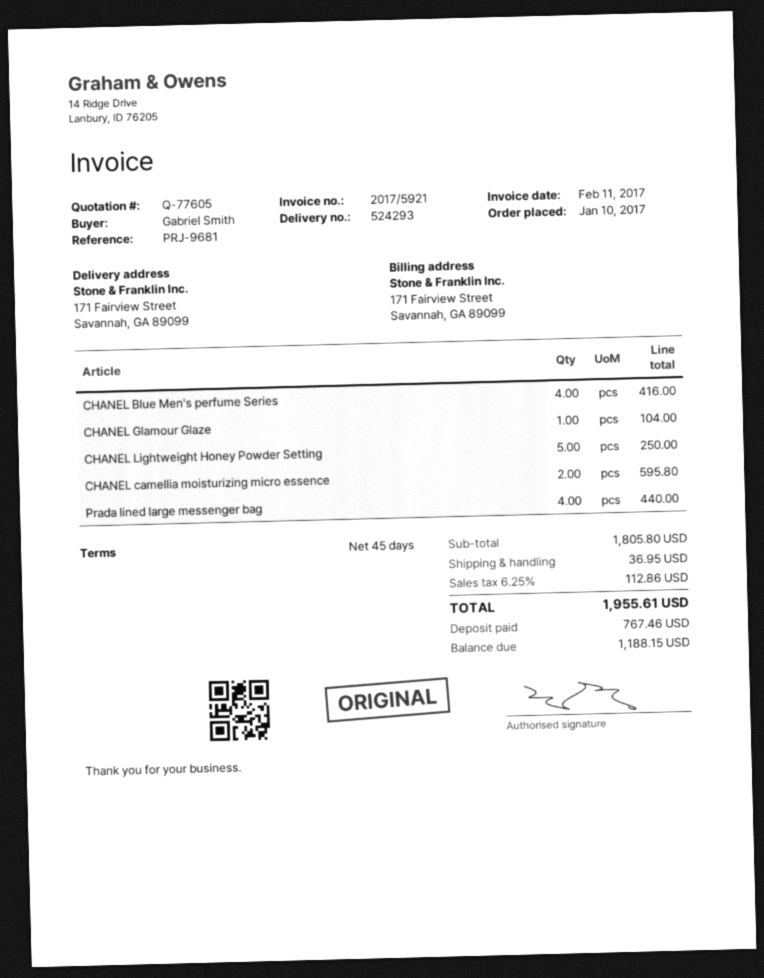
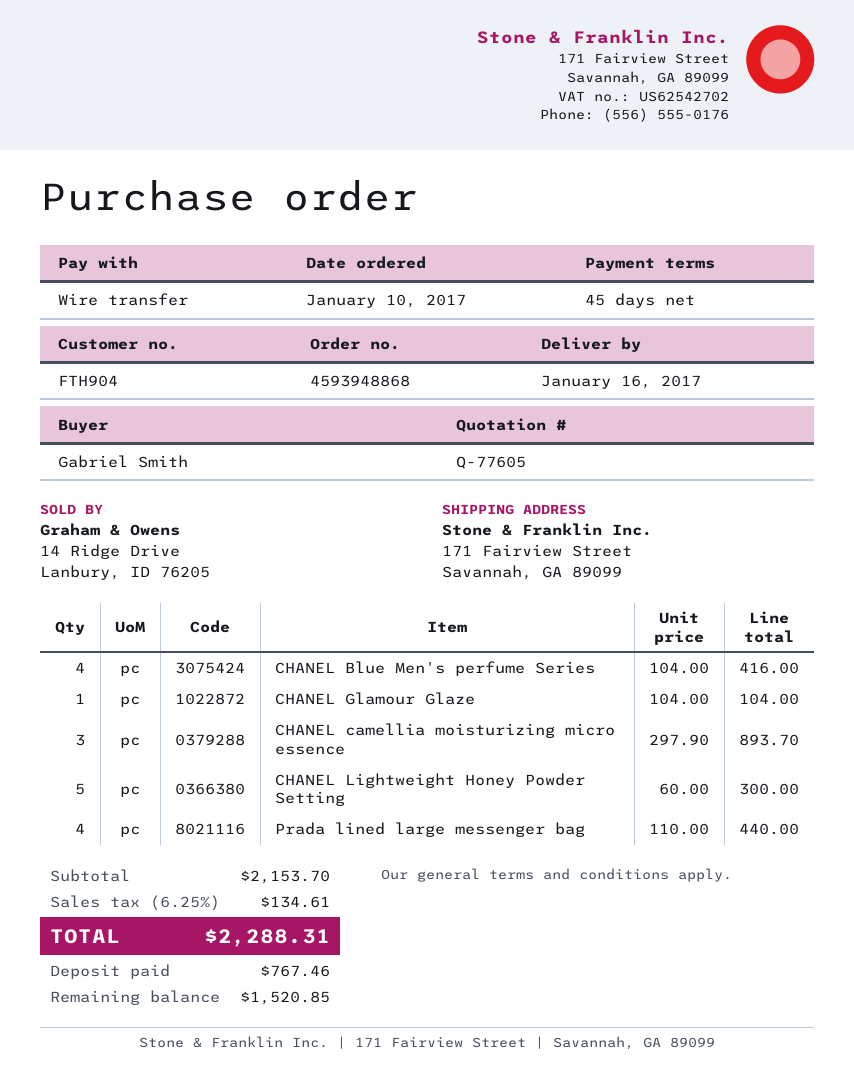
CHANEL Lightweight Honey Powder Setting: 5 for 250.00 -> 5 for 300.00
CHANEL camellia moisturizing micro essence: 2 for 595.80 -> 3 for 893.70
subtotal: 1805.80 -> 2153.70
shipping: 36.95 -> none
tax: 6.25% = 112.86 -> 6.25% = 134.61
total: 1955.61 -> 2288.31
balance: 1188.15 -> 1520.85

